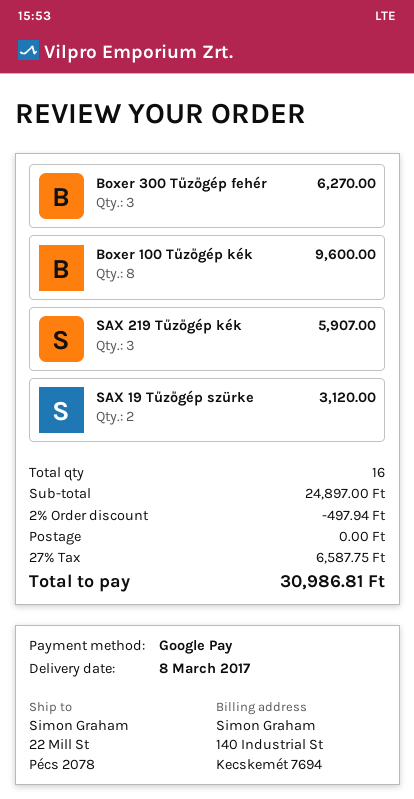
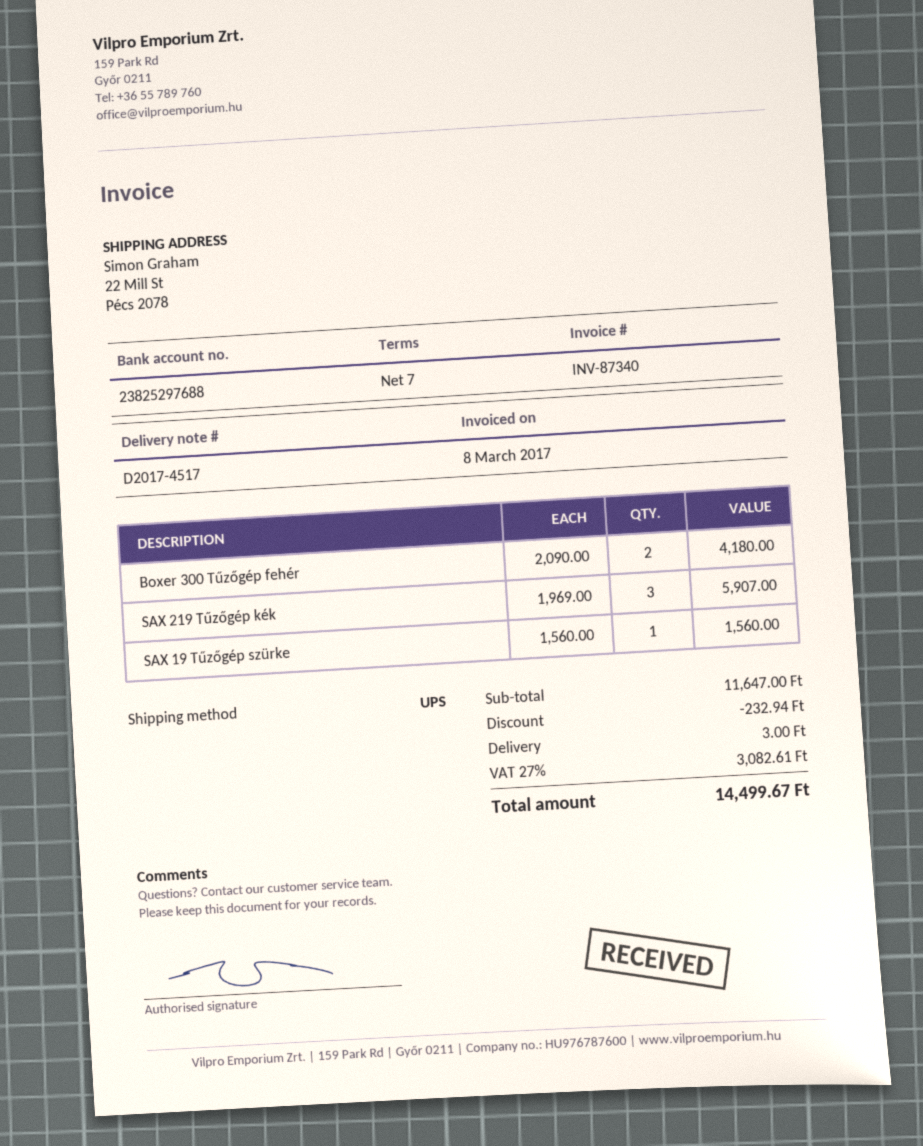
Boxer 300 Tűzőgép fehér: 3 for 6270.00 -> 2 for 4180.00
Boxer 100 Tűzőgép kék: 8 for 9600.00 -> none
SAX 19 Tűzőgép szürke: 2 for 3120.00 -> 1 for 1560.00
subtotal: 24897.00 -> 11647.00
discount: 497.94 -> 232.94
shipping: 0.00 -> 3.00
tax: 27% = 6587.75 -> 27% = 3082.61
total: 30986.81 -> 14499.67

